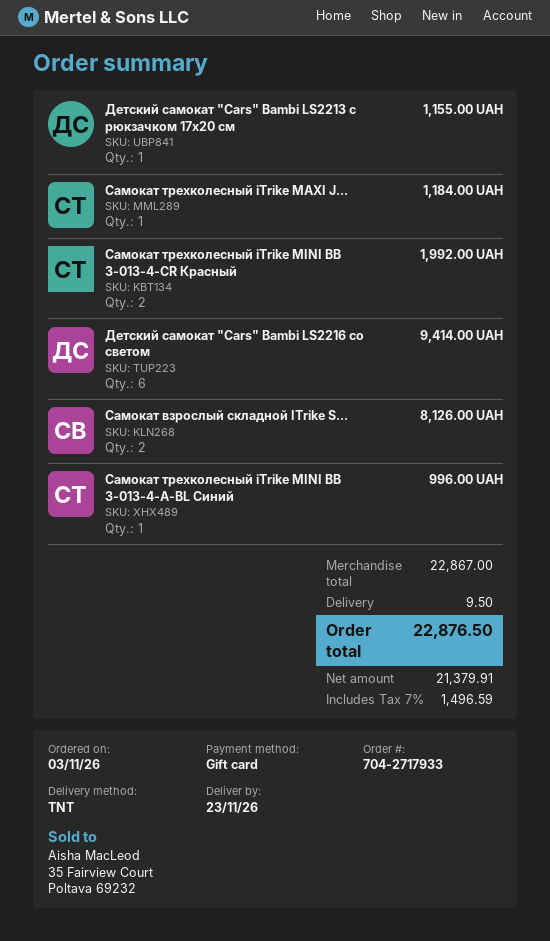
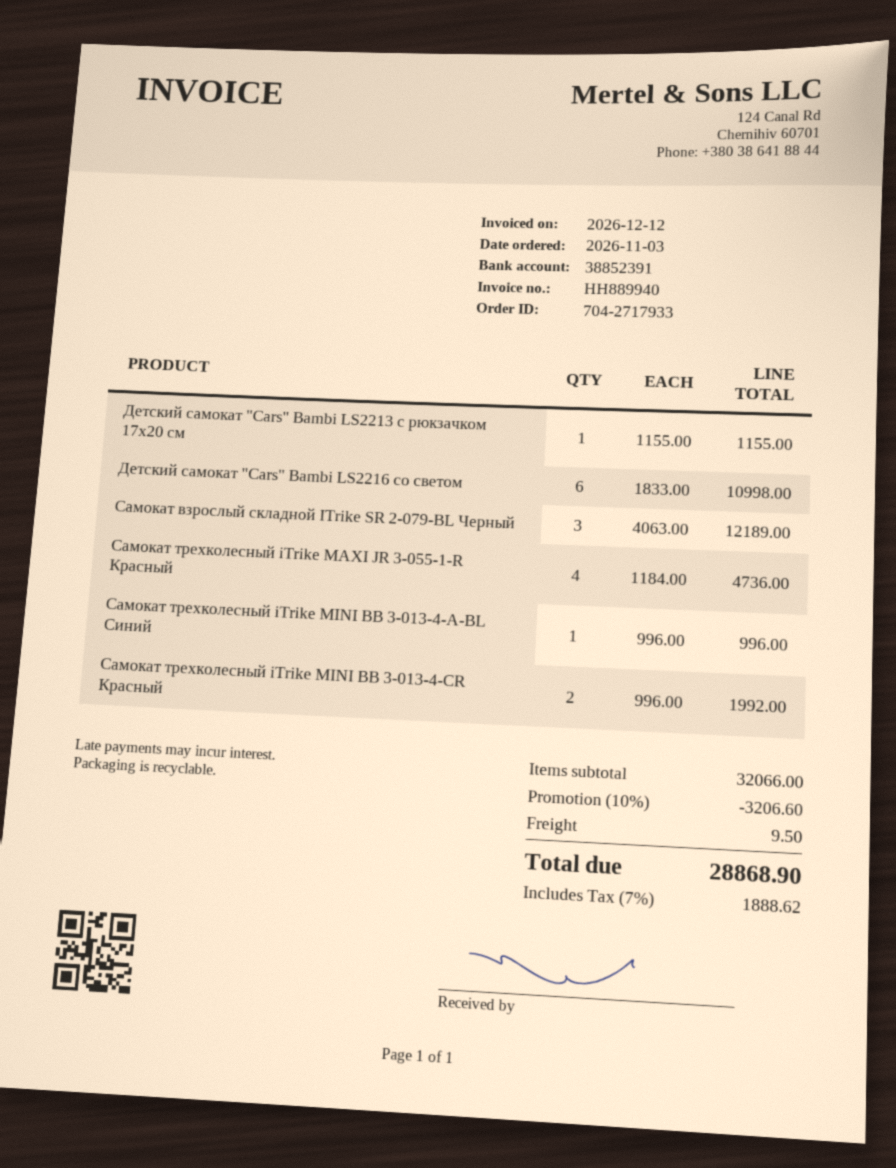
Самокат трехколесный iTrike MAXI J...: 1 for 1184.00 -> 4 for 4736.00
Детский самокат "Cars" Bambi LS2216 со светом: 6 for 9414.00 -> 6 for 10998.00
Самокат взрослый складной ITrike S...: 2 for 8126.00 -> 3 for 12189.00
subtotal: 22867.00 -> 32066.00
discount: none -> 10% = 3206.60
tax: 7% = 1496.59 -> 7% = 1888.62
total: 22876.50 -> 28868.90

